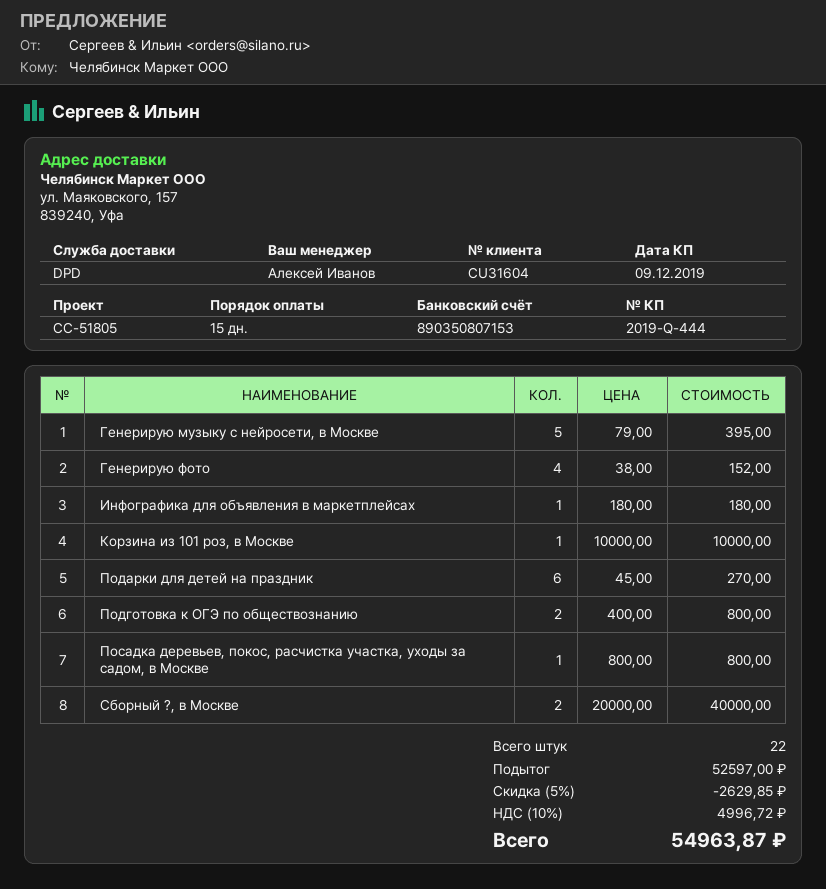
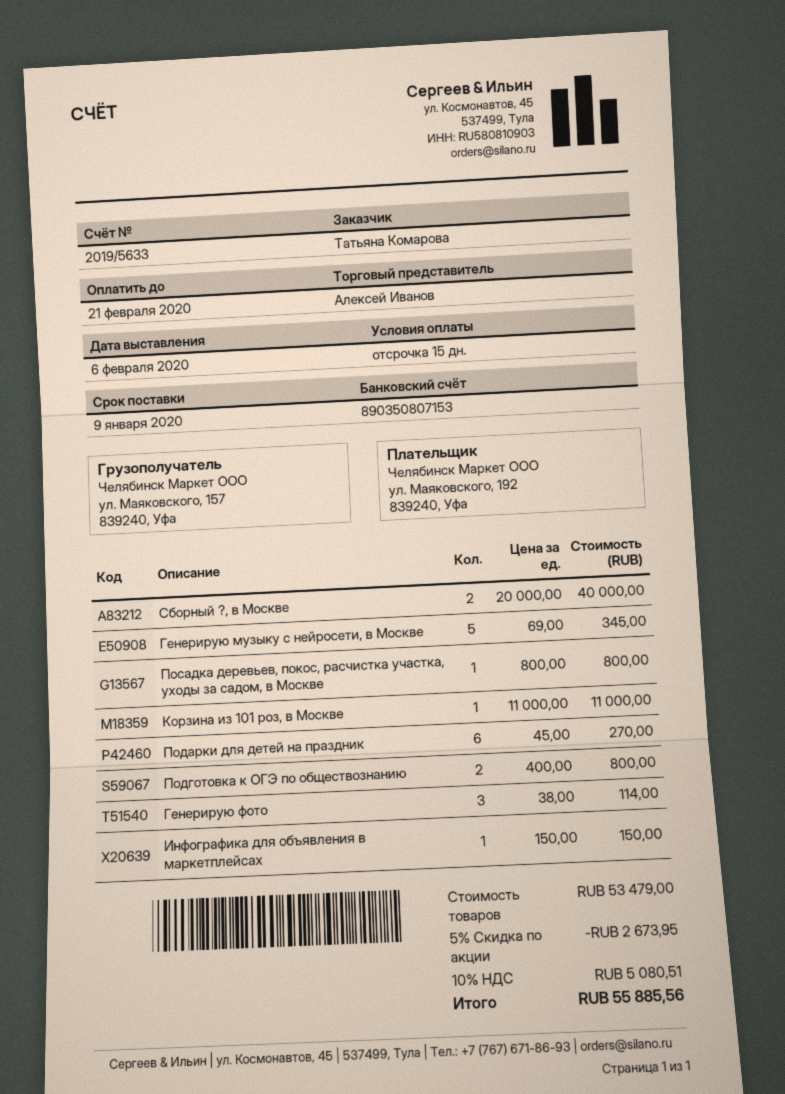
Генерирую музыку с нейросети, в Москве: 5 x 79.00 = 395.00 -> 5 x 69.00 = 345.00
Генерирую фото: 4 x 38.00 = 152.00 -> 3 x 38.00 = 114.00
Инфографика для объявления в маркетплейсах: 1 x 180.00 = 180.00 -> 1 x 150.00 = 150.00
Корзина из 101 роз, в Москве: 1 x 10000.00 = 10000.00 -> 1 x 11000.00 = 11000.00
subtotal: 52597.00 -> 53479.00
discount: 5% = 2629.85 -> 5% = 2673.95
tax: 10% = 4996.72 -> 10% = 5080.51
total: 54963.87 -> 55885.56

